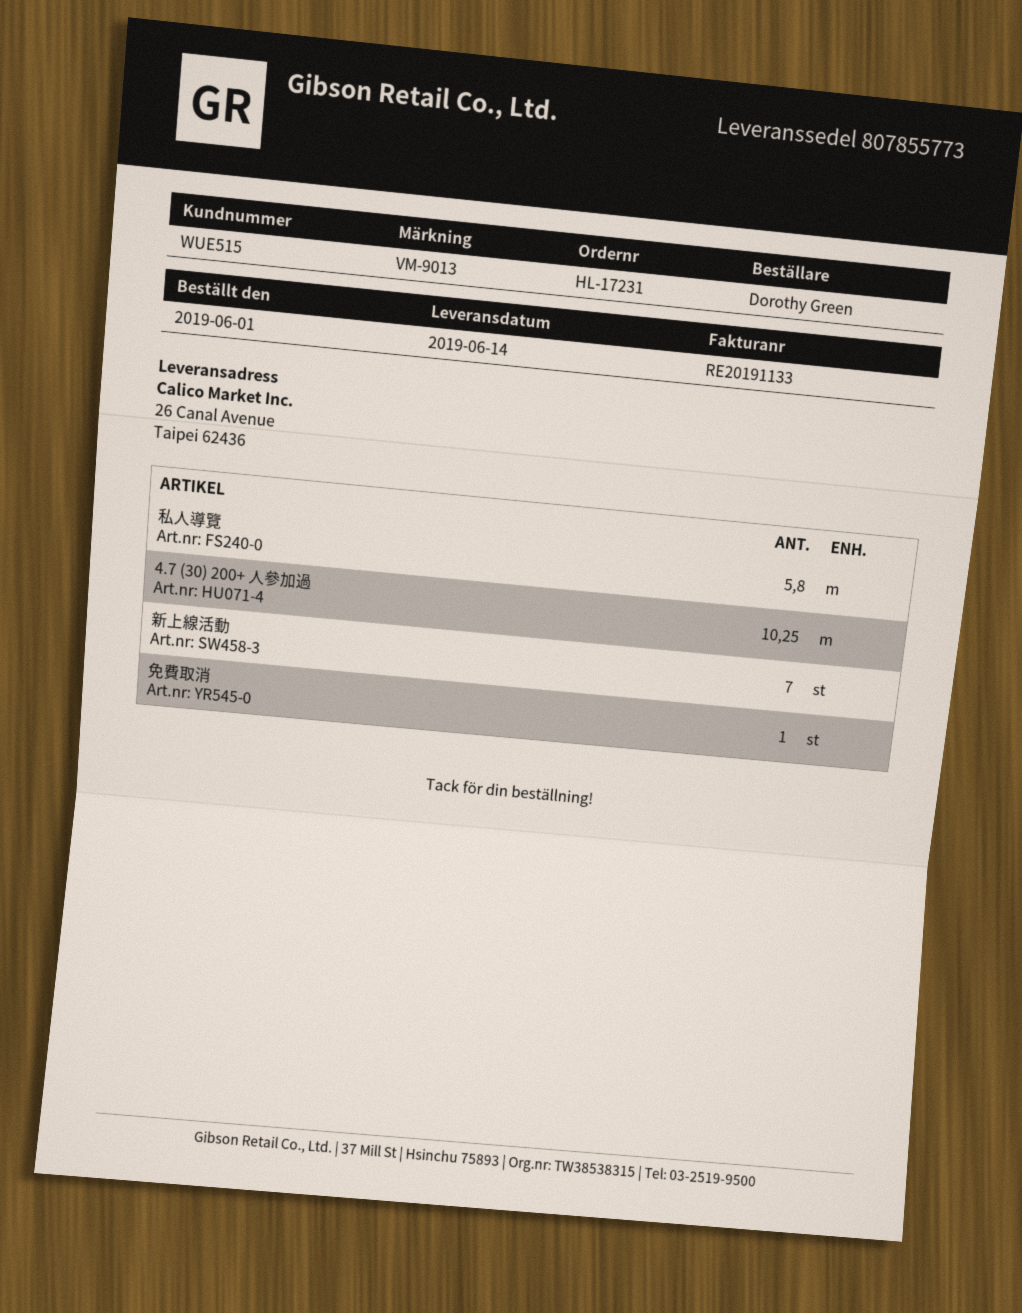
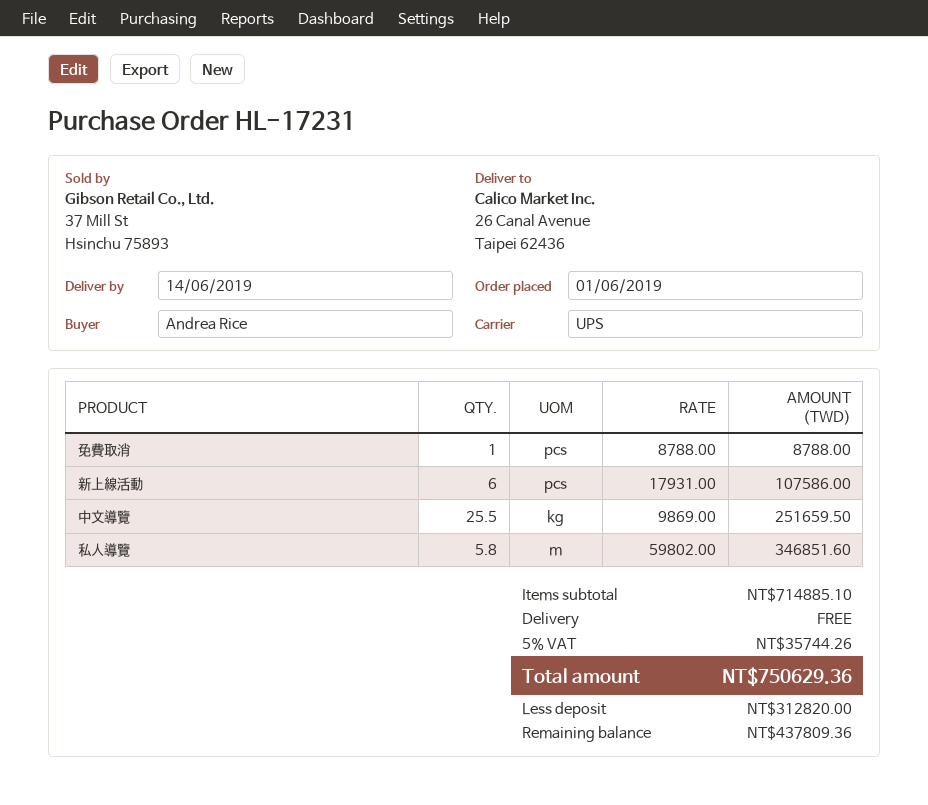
ordered by: Dorothy Green -> Andrea Rice
4.7 (30) 200+ 人參加過: 10.25 -> none
新上線活動: 7 -> 6
中文導覽: none -> 25.5

